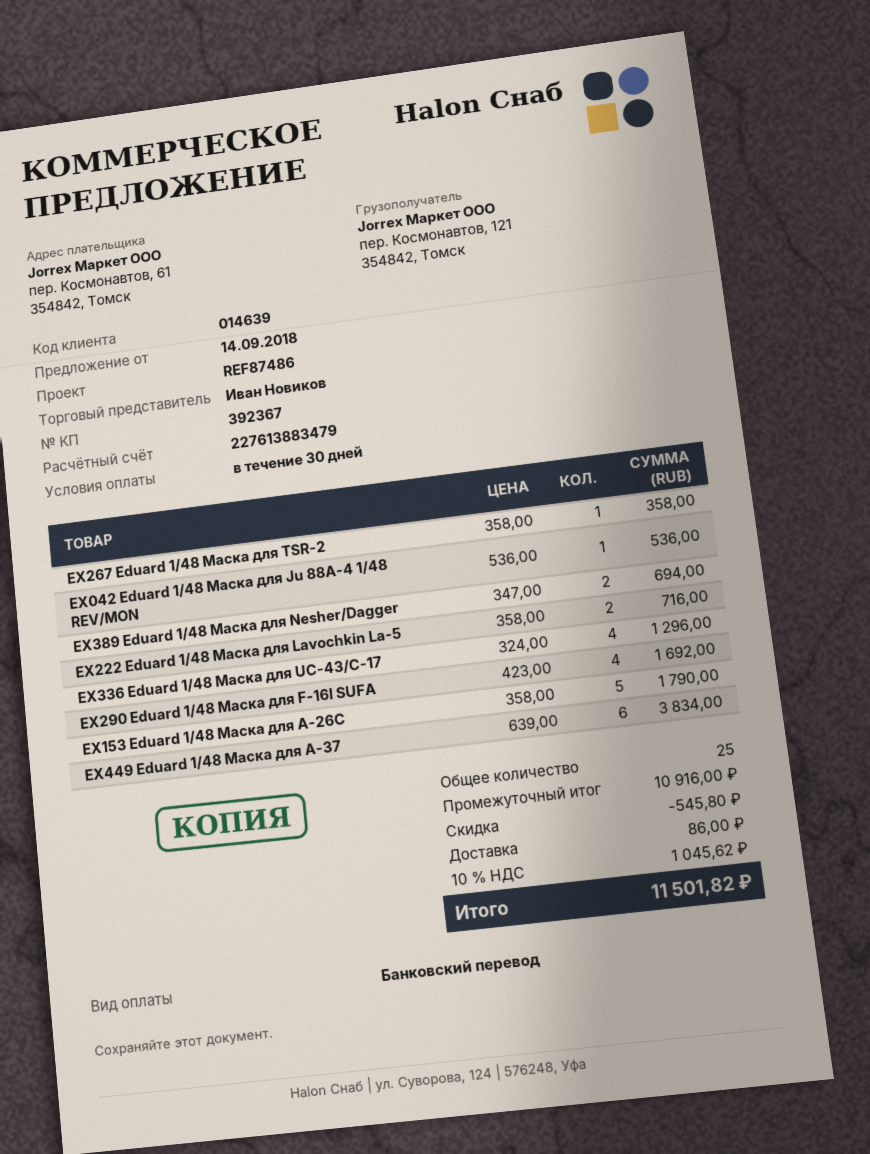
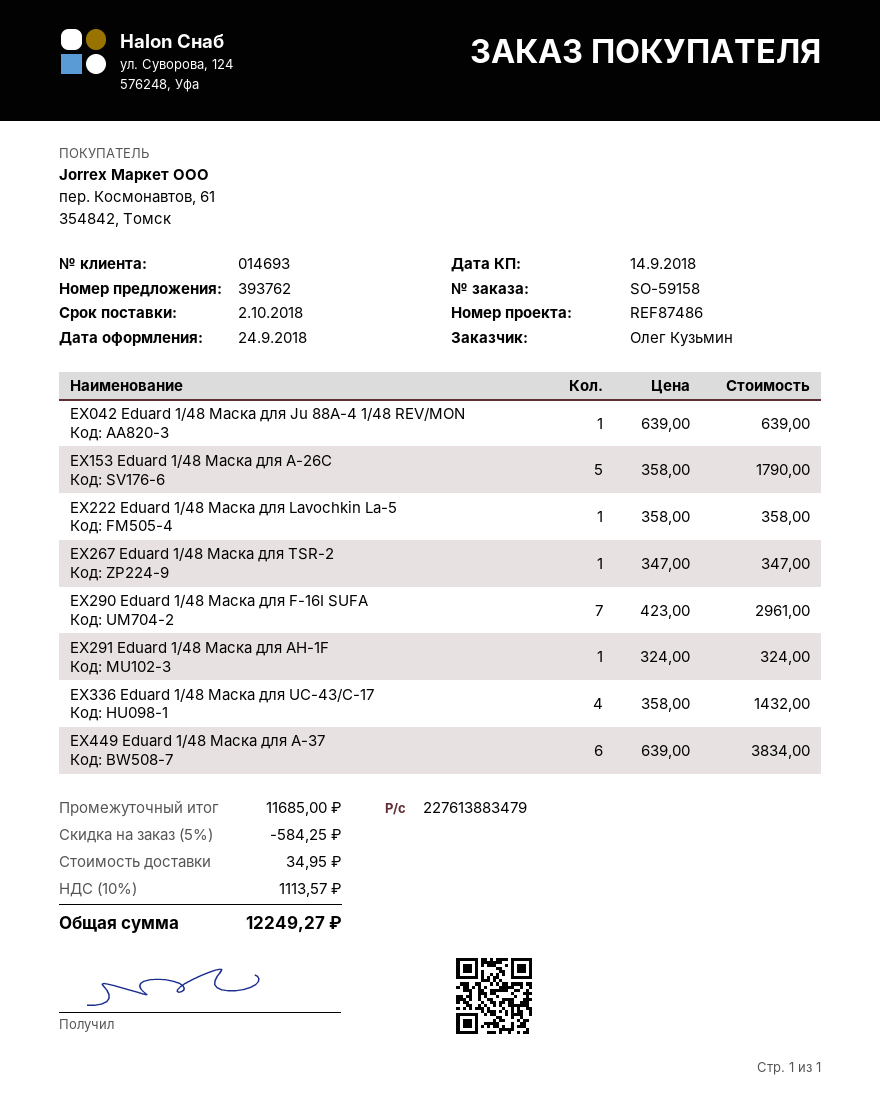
quote number: 392367 -> 393762
customer number: 014639 -> 014693
EX267 Eduard 1/48 Маска для TSR-2: 1 x 358.00 = 358.00 -> 1 x 347.00 = 347.00
EX042 Eduard 1/48 Маска для Ju 88A-4 1/48 REV/MON: 1 x 536.00 = 536.00 -> 1 x 639.00 = 639.00
EX389 Eduard 1/48 Маска для Nesher/Dagger: 2 x 347.00 = 694.00 -> none
EX222 Eduard 1/48 Маска для Lavochkin La-5: 2 x 358.00 = 716.00 -> 1 x 358.00 = 358.00
EX336 Eduard 1/48 Маска для UC-43/C-17: 4 x 324.00 = 1296.00 -> 4 x 358.00 = 1432.00
EX290 Eduard 1/48 Маска для F-16I SUFA: 4 x 423.00 = 1692.00 -> 7 x 423.00 = 2961.00
EX291 Eduard 1/48 Маска для AH-1F: none -> 1 x 324.00 = 324.00
subtotal: 10916.00 -> 11685.00
discount: 545.80 -> 584.25
shipping: 86.00 -> 34.95
tax: 10% = 1045.62 -> 10% = 1113.57
total: 11501.82 -> 12249.27

